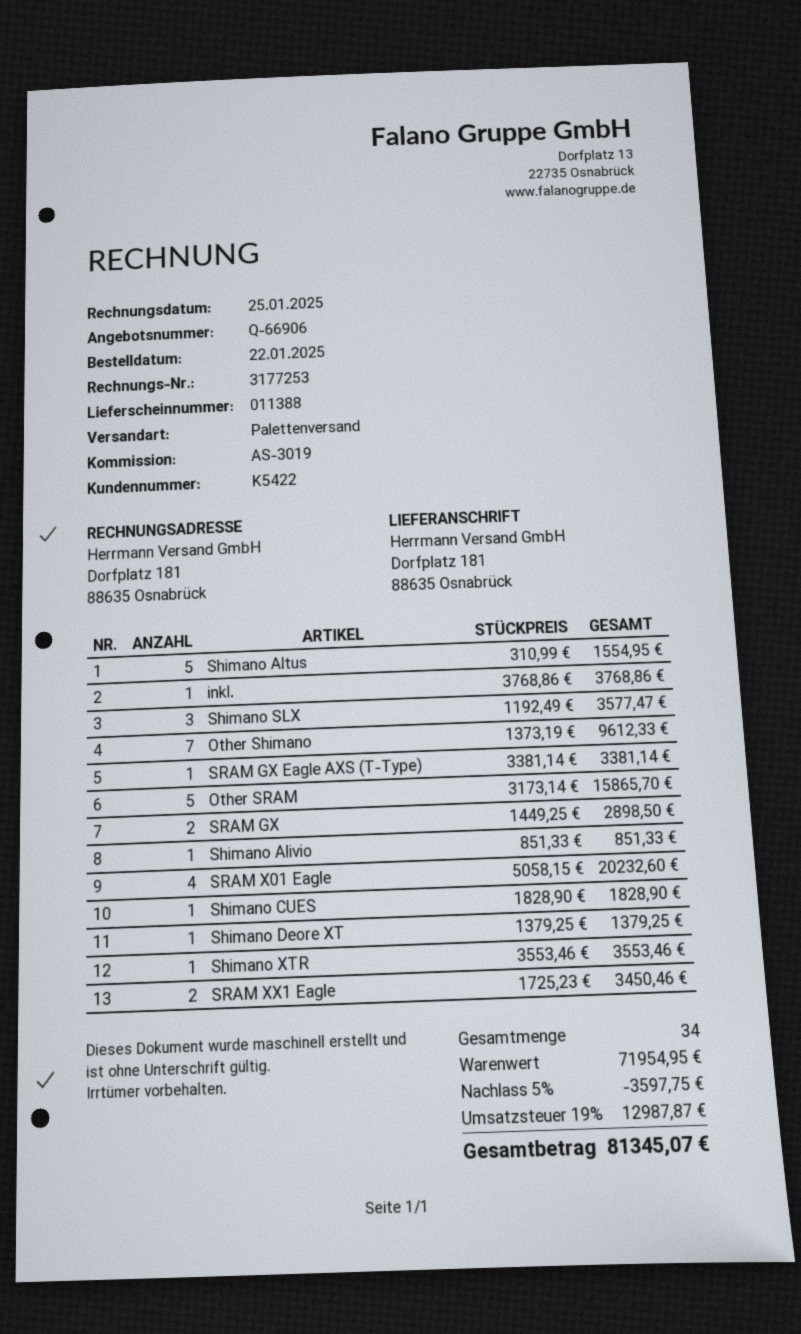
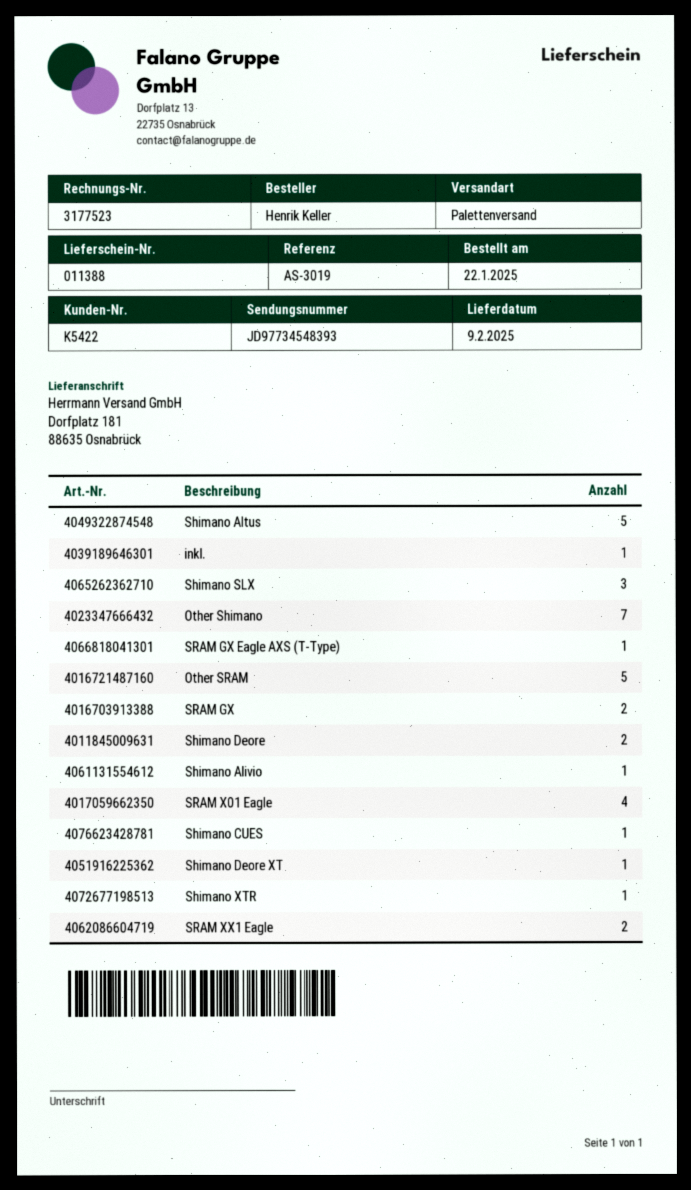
invoice number: 3177253 -> 3177523
Shimano Deore: none -> 2

